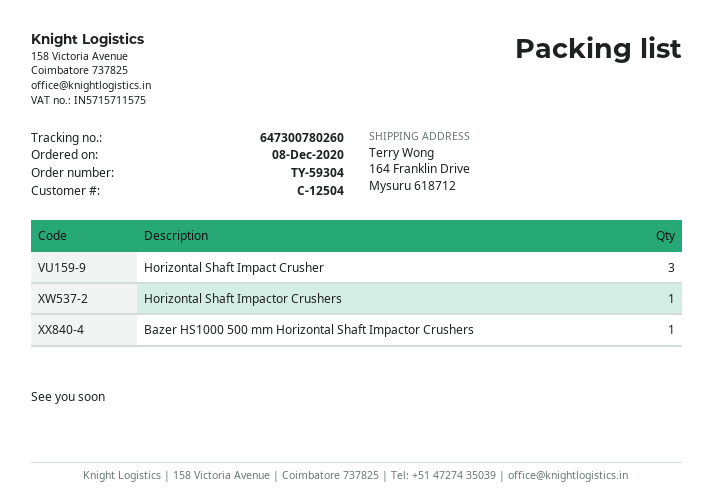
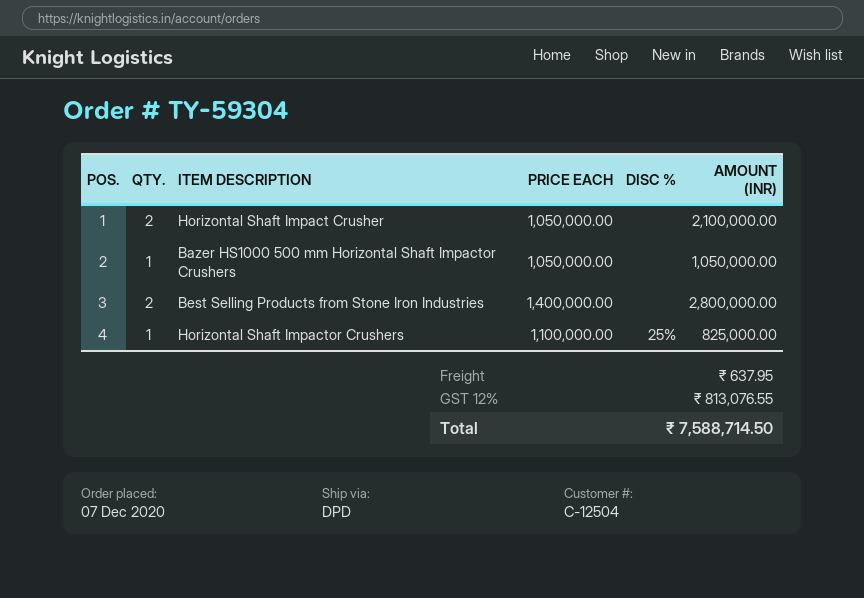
order date: 2020-12-08 -> 2020-12-07
Horizontal Shaft Impact Crusher: 3 -> 2
Best Selling Products from Stone Iron Industries: none -> 2

